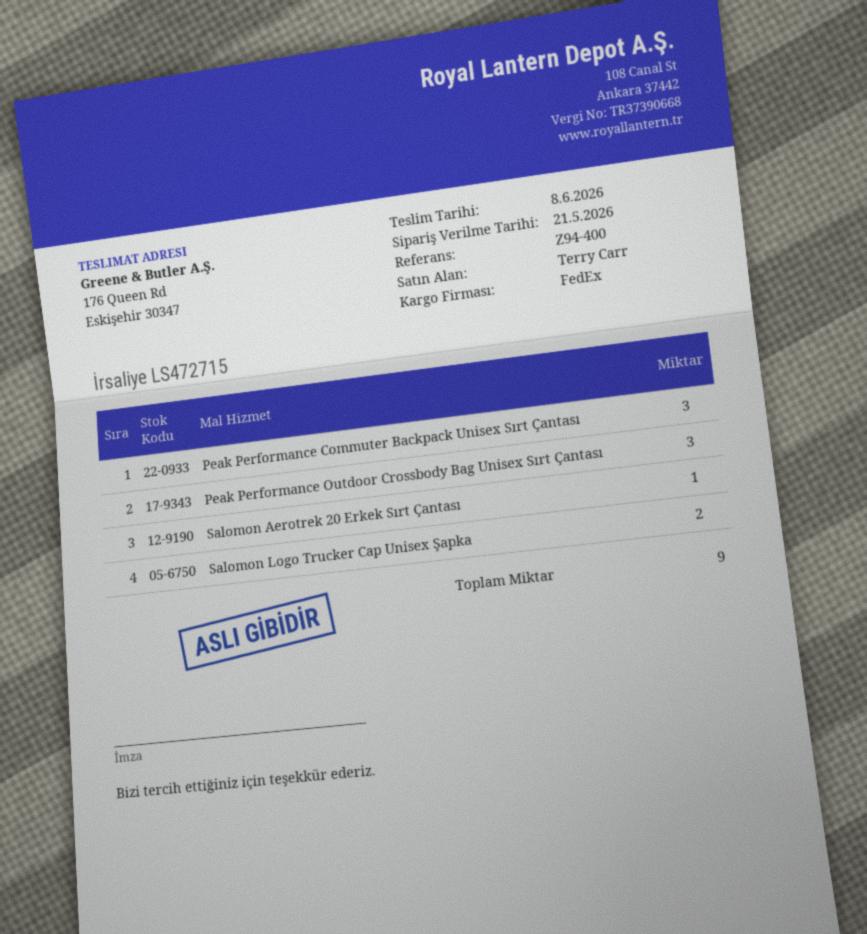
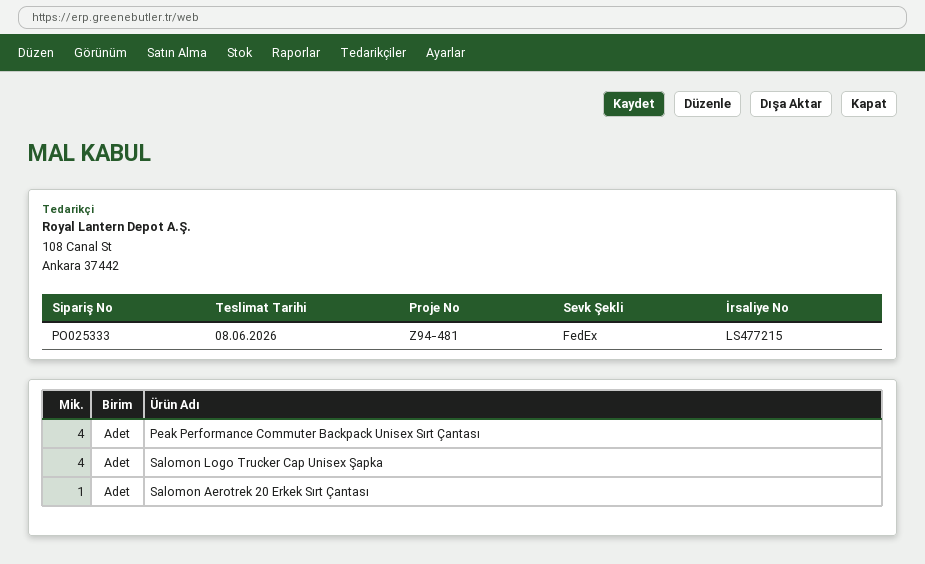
delivery note number: LS472715 -> LS477215
reference: Z94-400 -> Z94-481
Peak Performance Commuter Backpack Unisex Sırt Çantası: 3 -> 4
Peak Performance Outdoor Crossbody Bag Unisex Sırt Çantası: 3 -> none
Salomon Logo Trucker Cap Unisex Şapka: 2 -> 4

